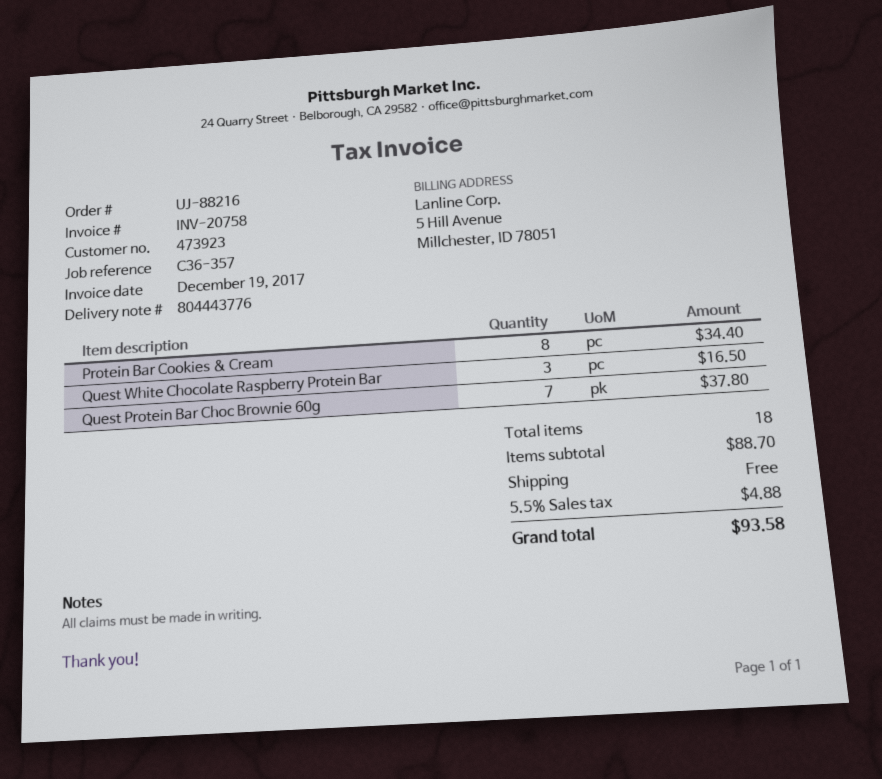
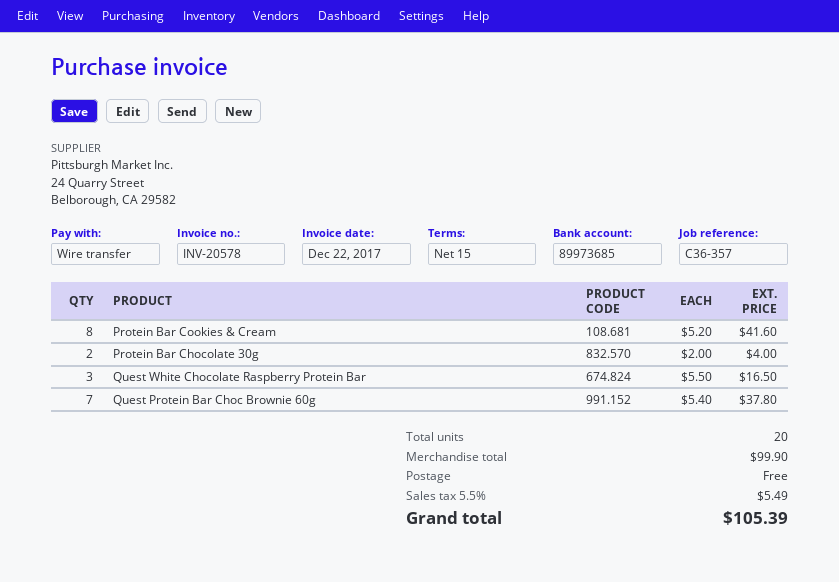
invoice number: INV-20758 -> INV-20578
invoice date: 2017-12-19 -> 2017-12-22
Protein Bar Cookies & Cream: 8 for 34.40 -> 8 for 41.60
Protein Bar Chocolate 30g: none -> 2 for 4.00
total quantity: 18 -> 20
subtotal: 88.70 -> 99.90
tax: 5.5% = 4.88 -> 5.5% = 5.49
total: 93.58 -> 105.39

